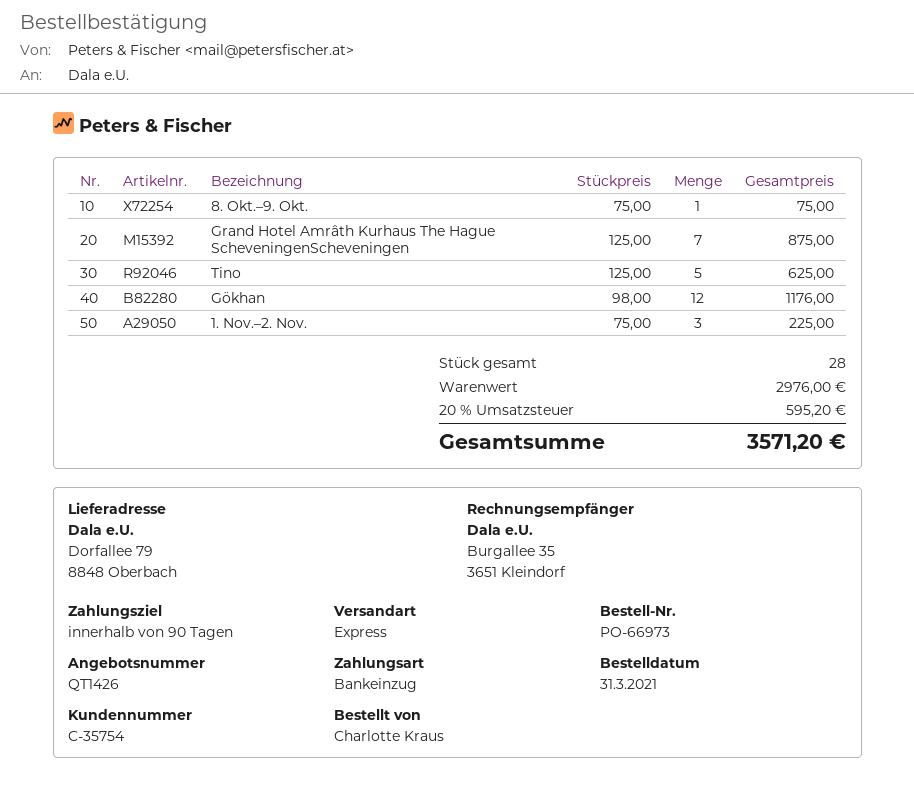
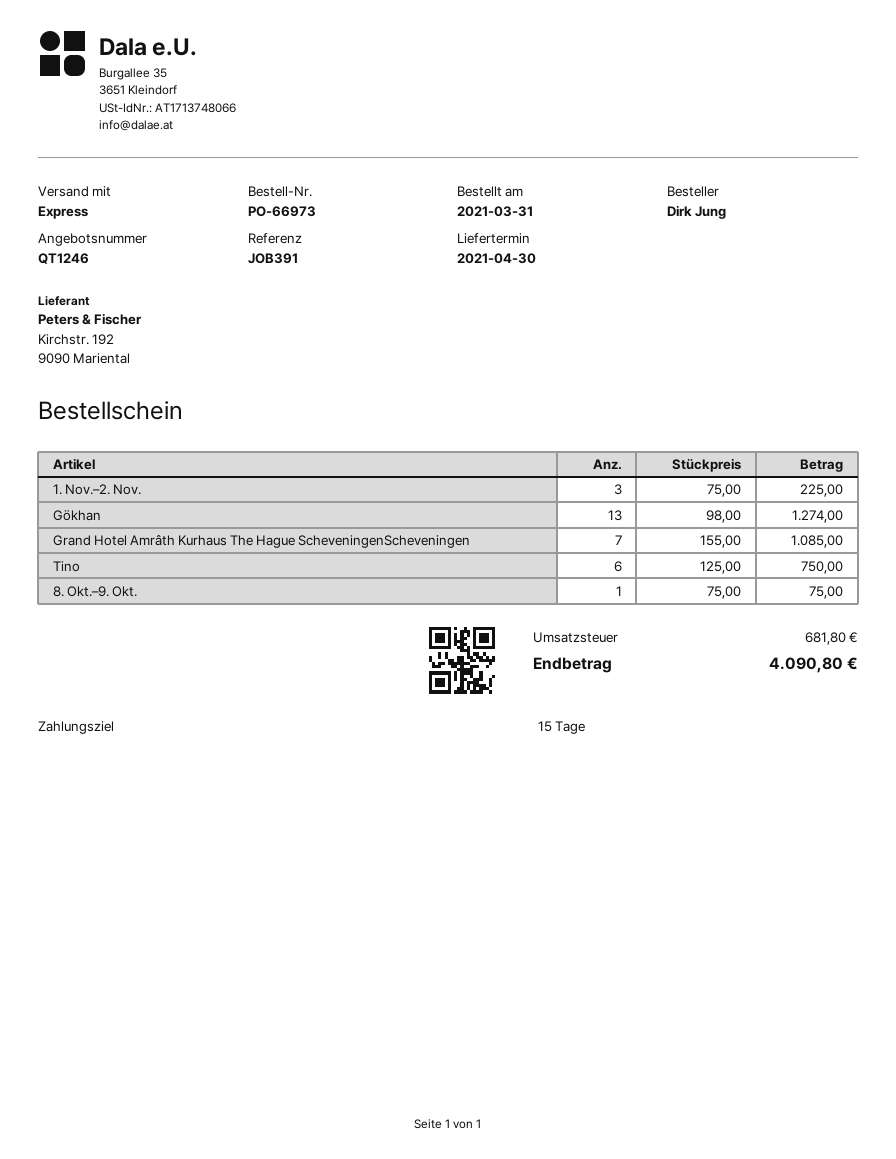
quote number: QT1426 -> QT1246
payment terms: 90 days -> 15 days
ordered by: Charlotte Kraus -> Dirk Jung
Grand Hotel Amrâth Kurhaus The Hague ScheveningenScheveningen: 7 x 125.00 = 875.00 -> 7 x 155.00 = 1085.00
Tino: 5 x 125.00 = 625.00 -> 6 x 125.00 = 750.00
Gökhan: 12 x 98.00 = 1176.00 -> 13 x 98.00 = 1274.00
tax: 595.20 -> 681.80
total: 3571.20 -> 4090.80

